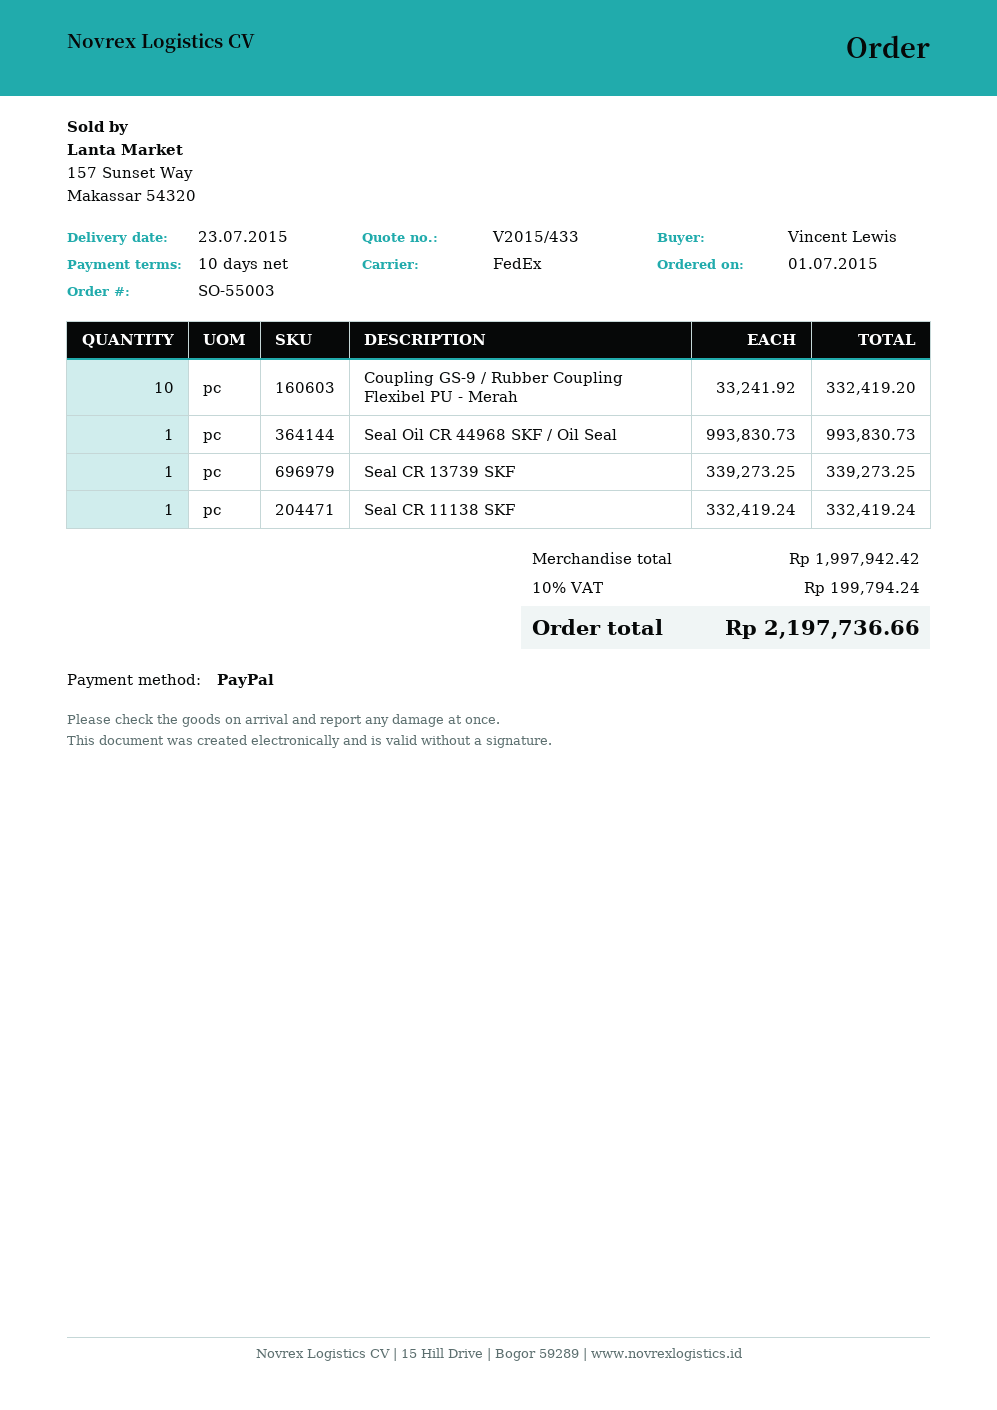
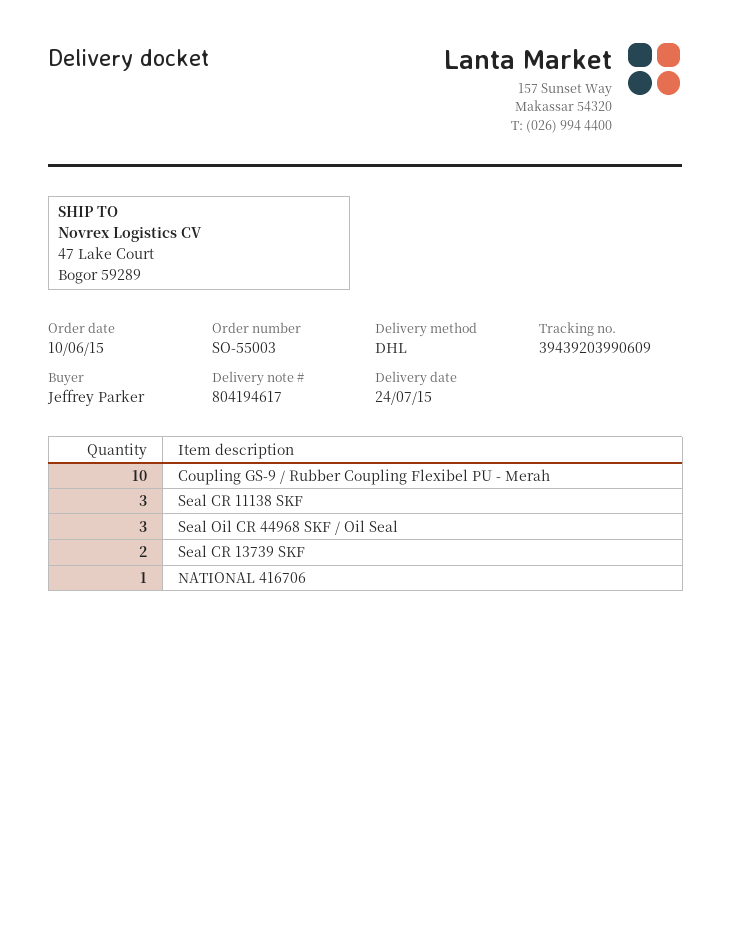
order date: 2015-07-01 -> 2015-06-10
delivery date: 2015-07-23 -> 2015-07-24
ordered by: Vincent Lewis -> Jeffrey Parker
shipping method: FedEx -> DHL
Seal Oil CR 44968 SKF / Oil Seal: 1 -> 3
Seal CR 13739 SKF: 1 -> 2
Seal CR 11138 SKF: 1 -> 3
NATIONAL 416706: none -> 1

